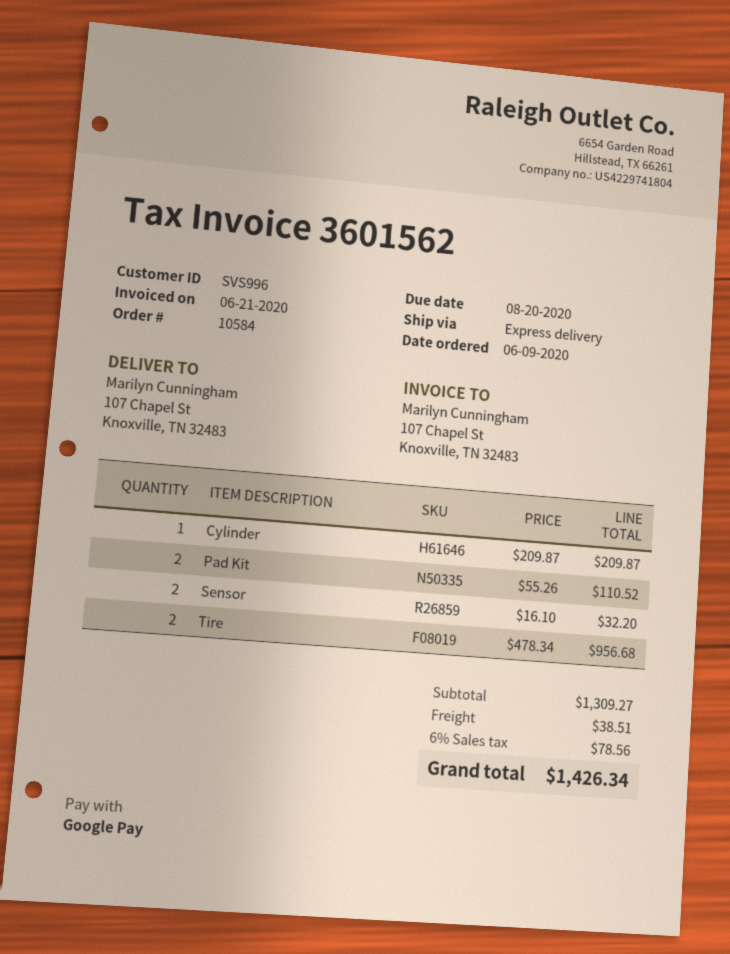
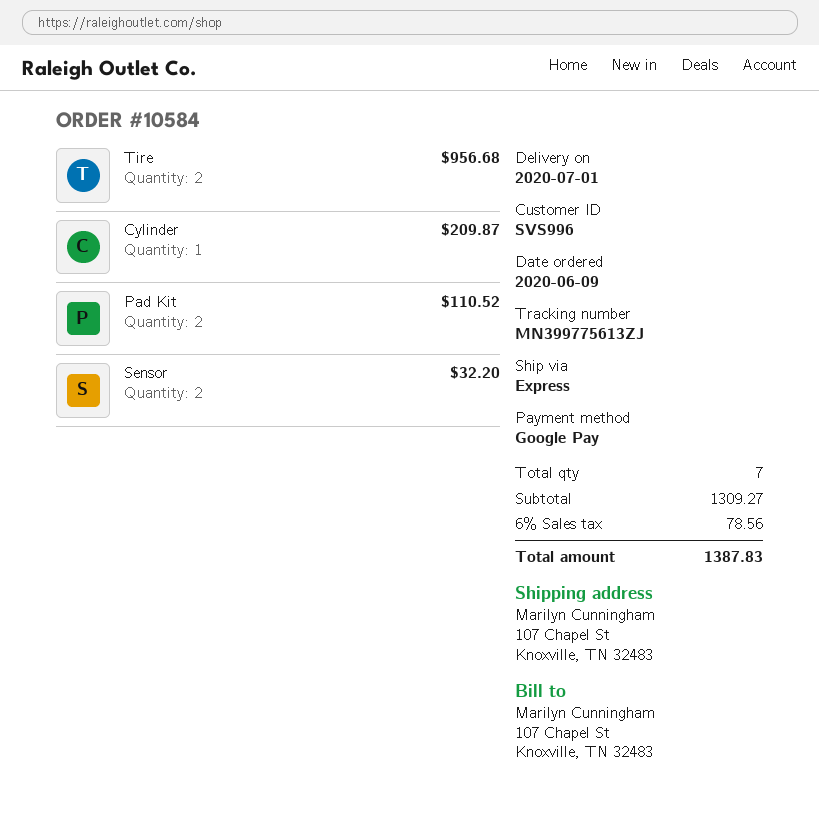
shipping: 38.51 -> none
total: 1426.34 -> 1387.83

